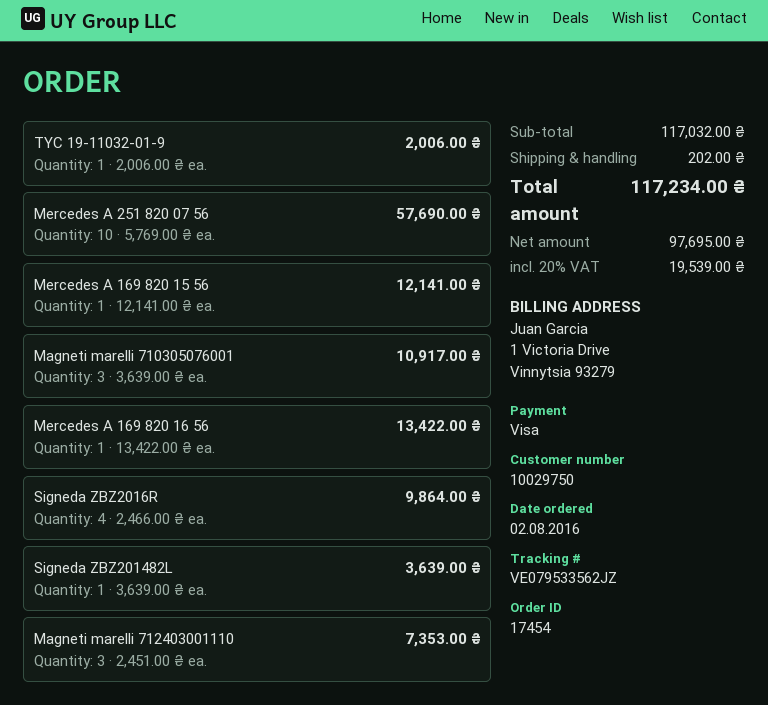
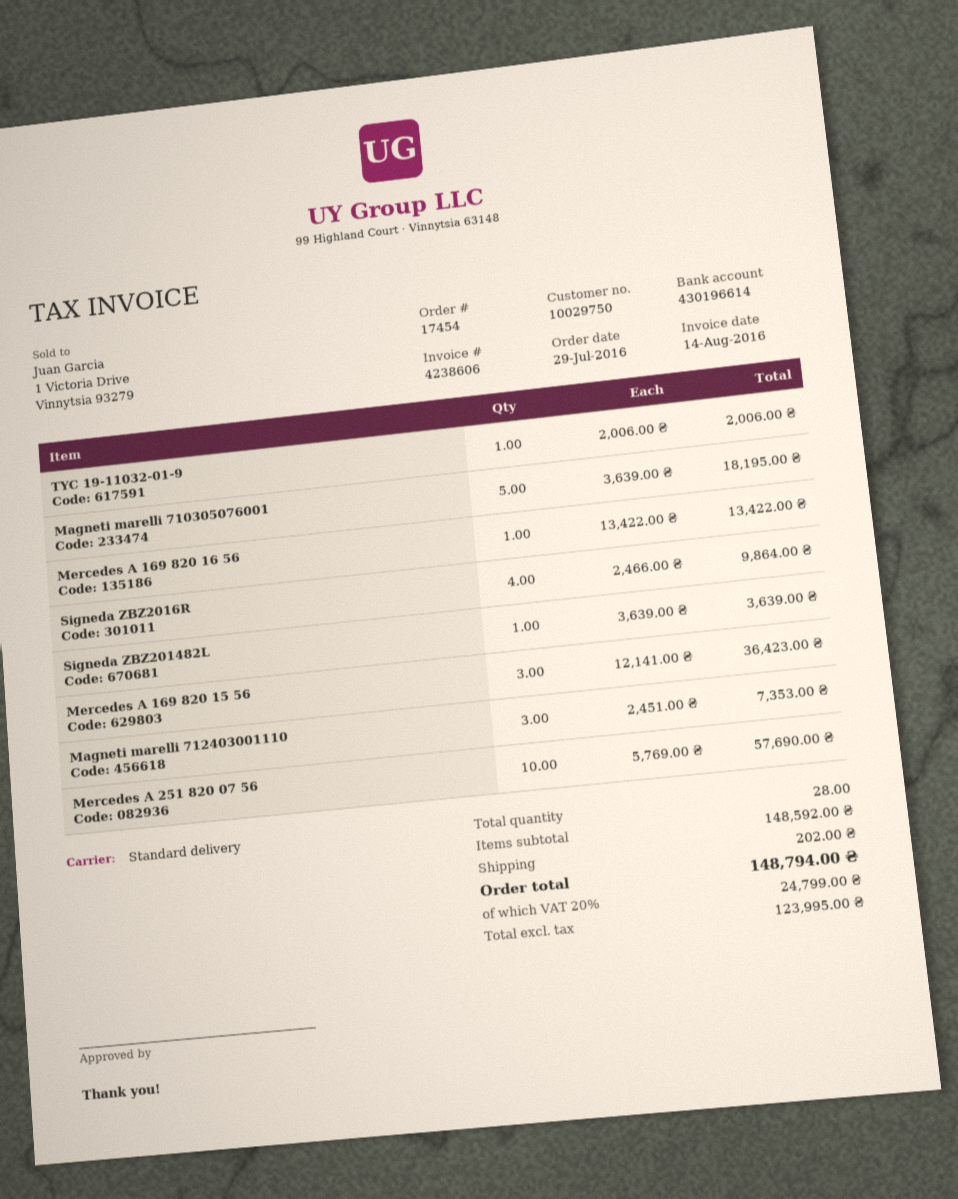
order date: 2016-08-02 -> 2016-07-29
Mercedes A 169 820 15 56: 1 x 12141.00 = 12141.00 -> 3 x 12141.00 = 36423.00
Magneti marelli 710305076001: 3 x 3639.00 = 10917.00 -> 5 x 3639.00 = 18195.00
subtotal: 117032.00 -> 148592.00
net: 97695.00 -> 123995.00
tax: 20% = 19539.00 -> 20% = 24799.00
total: 117234.00 -> 148794.00

